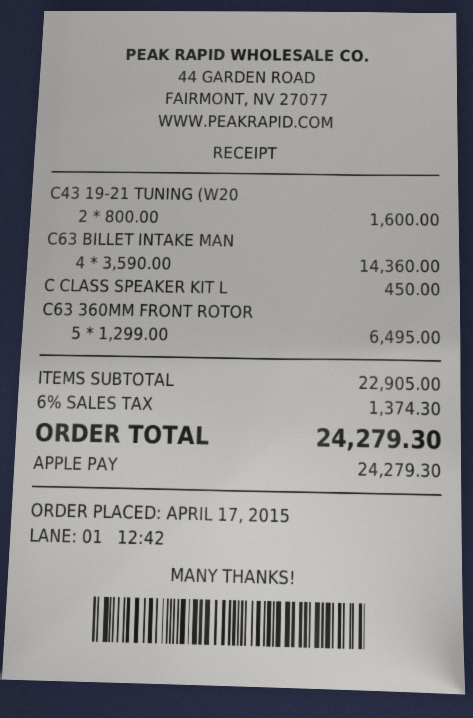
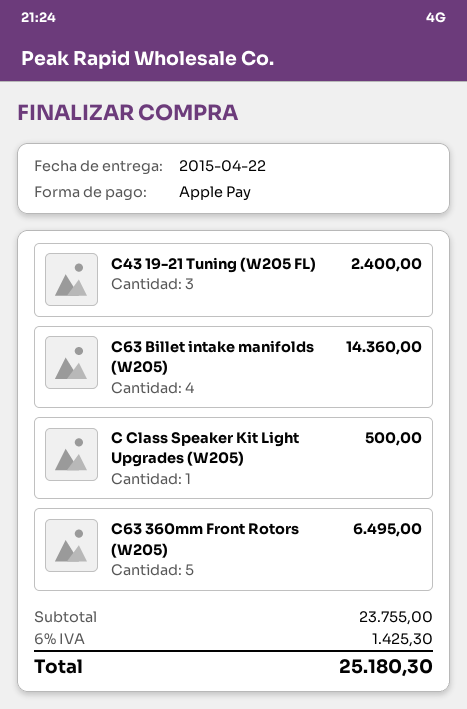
C43 19-21 TUNING (W20: 2 for 1600.00 -> 3 for 2400.00
C CLASS SPEAKER KIT L: 1 for 450.00 -> 1 for 500.00
subtotal: 22905.00 -> 23755.00
tax: 6% = 1374.30 -> 6% = 1425.30
total: 24279.30 -> 25180.30

